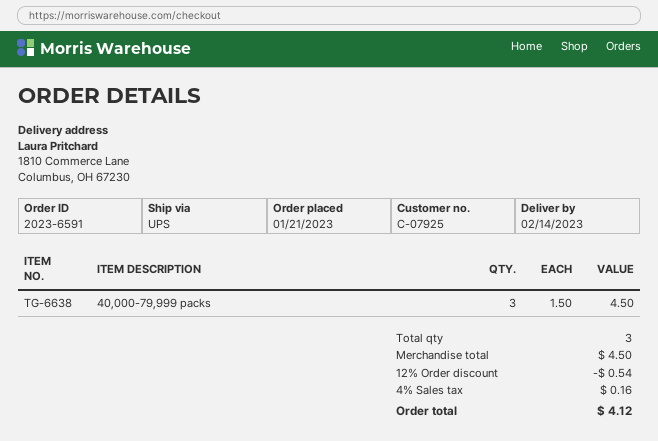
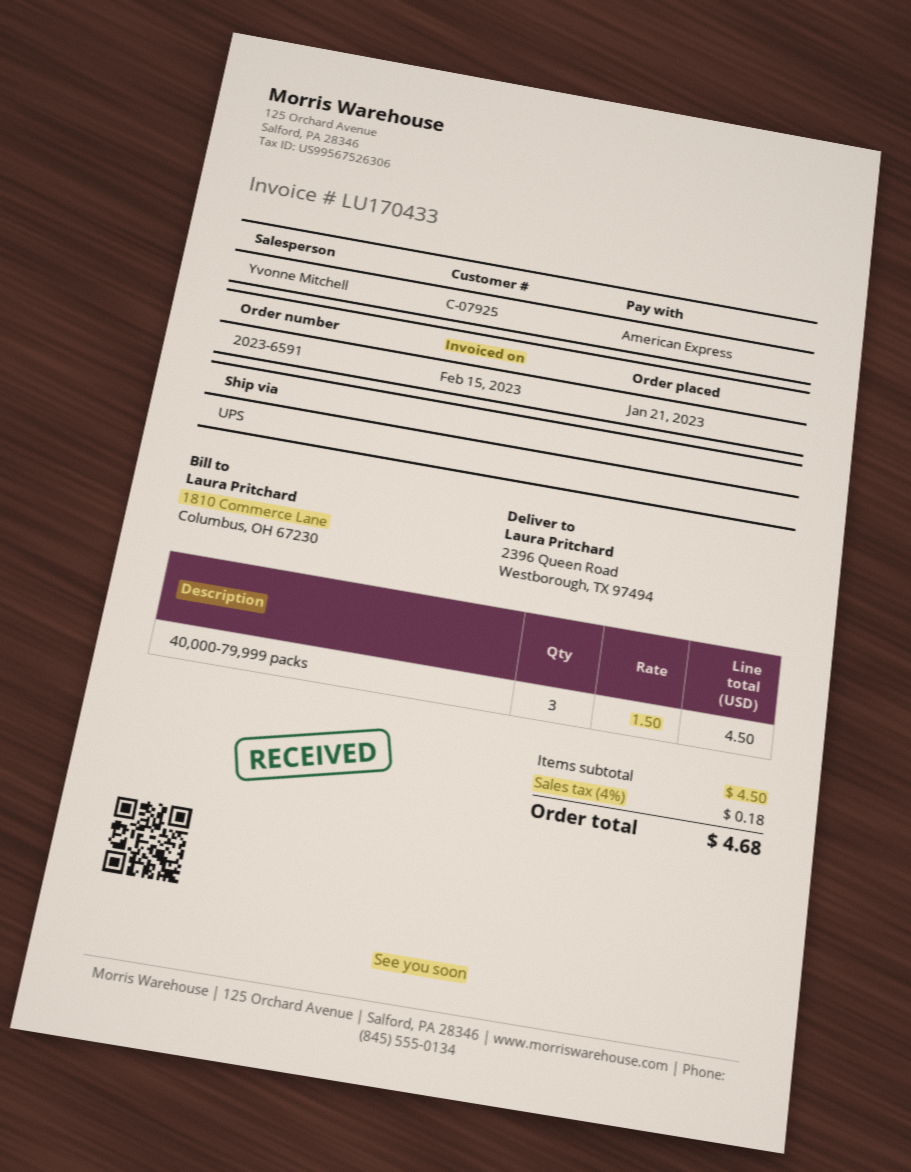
ship to: 1810 Commerce Lane, Columbus, OH 67230 -> 2396 Queen Road, Westborough, TX 97494
discount: 12% = 0.54 -> none
tax: 4% = 0.16 -> 4% = 0.18
total: 4.12 -> 4.68

